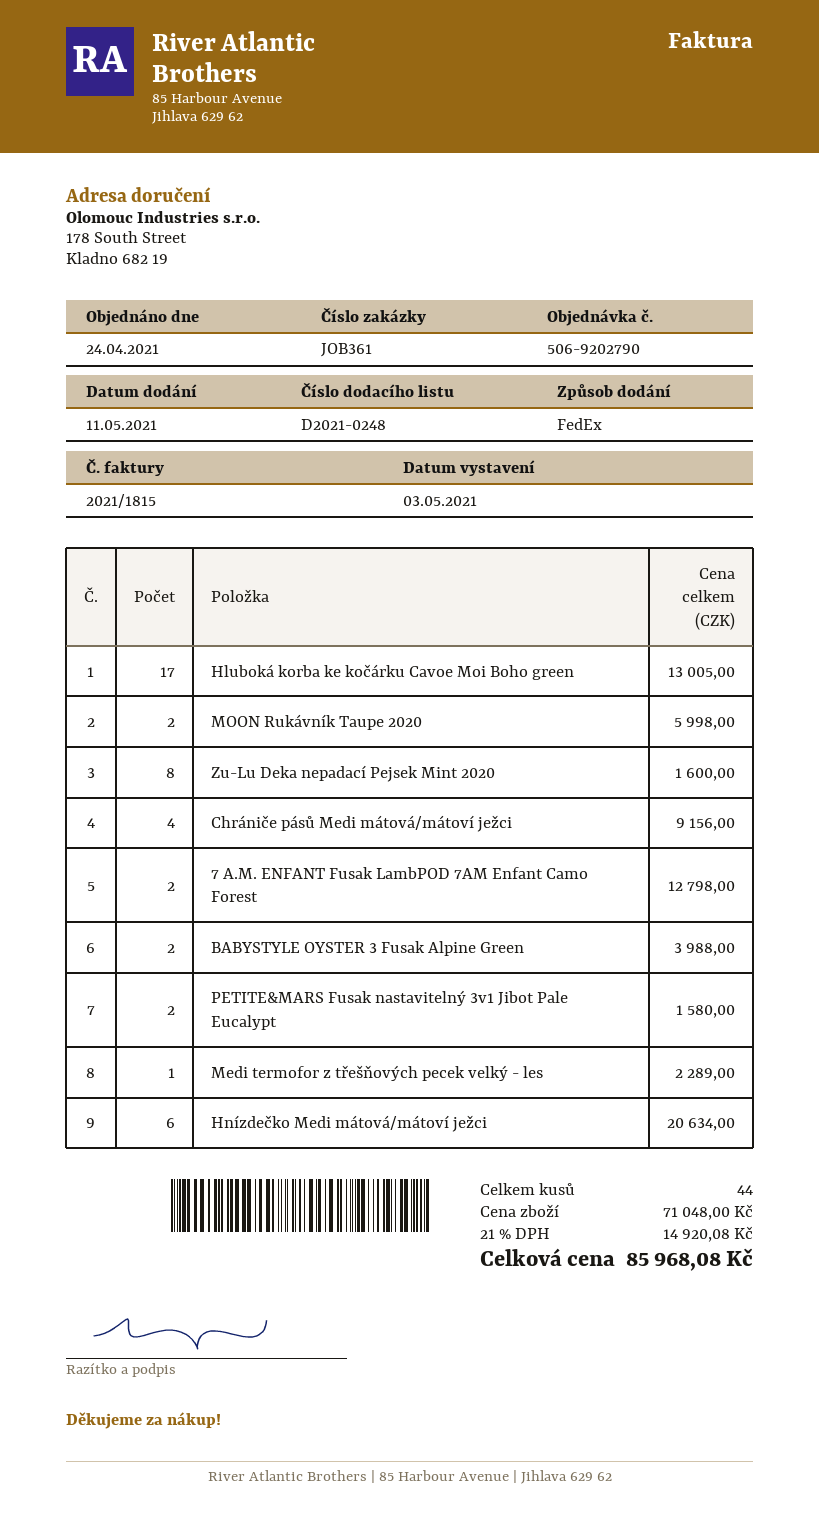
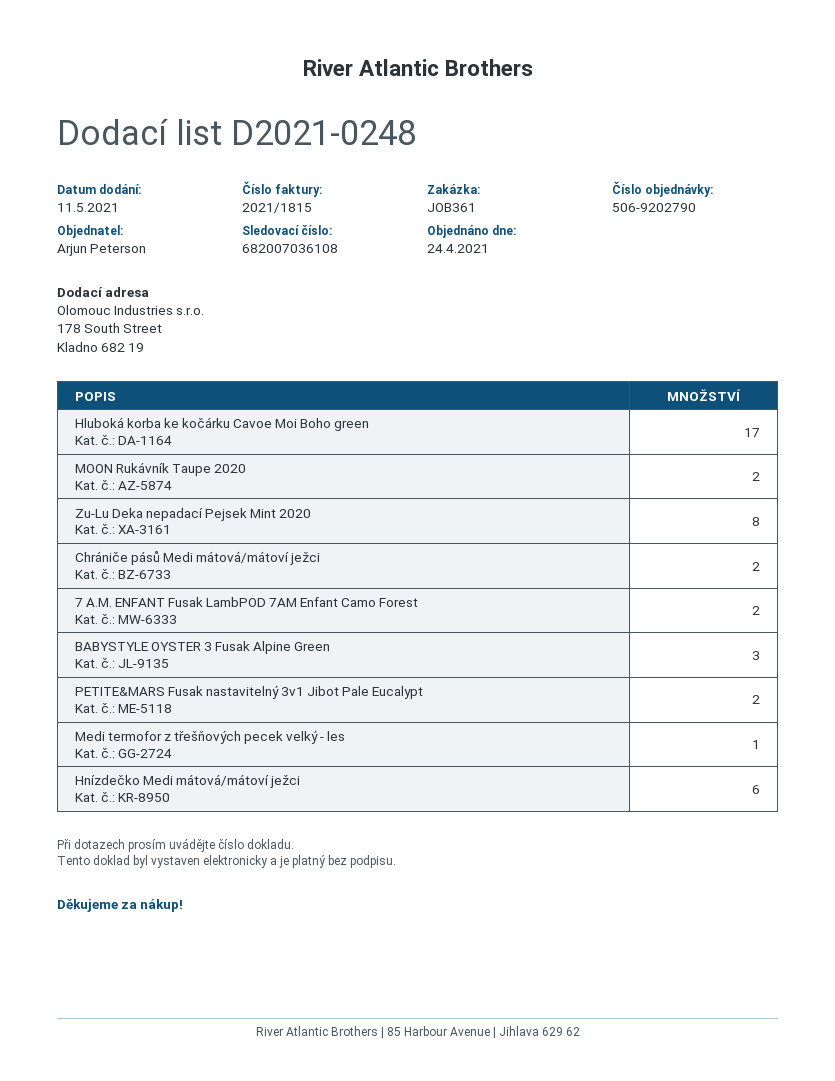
Chrániče pásů Medi mátová/mátoví ježci: 4 -> 2
BABYSTYLE OYSTER 3 Fusak Alpine Green: 2 -> 3

